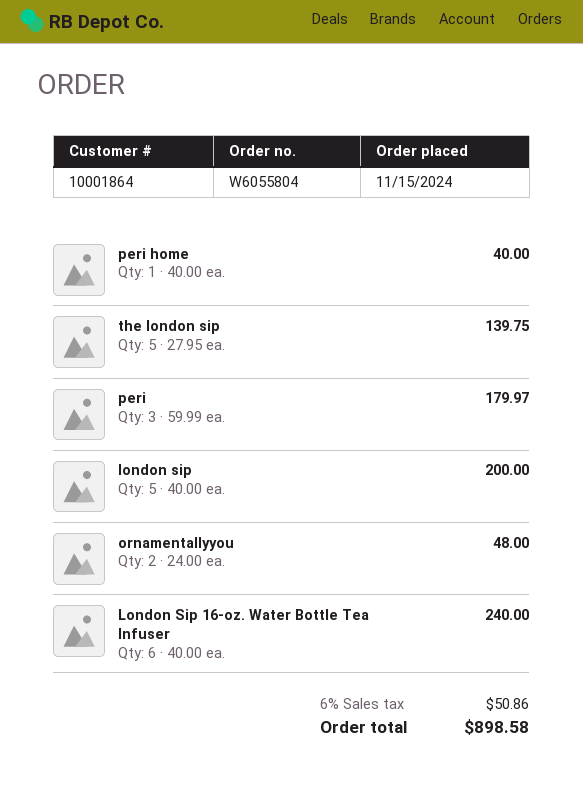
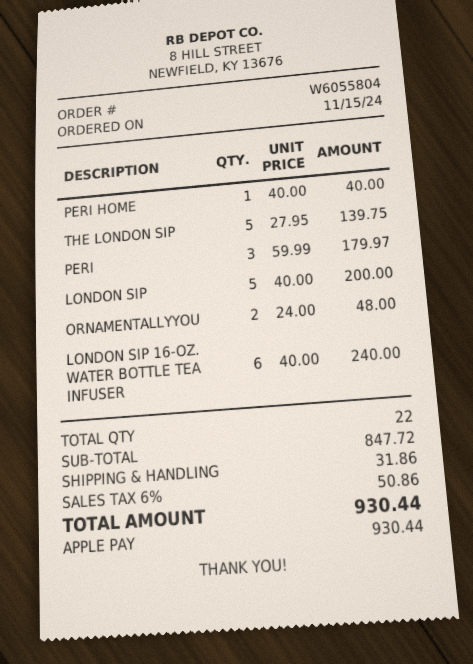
shipping: none -> 31.86
total: 898.58 -> 930.44

